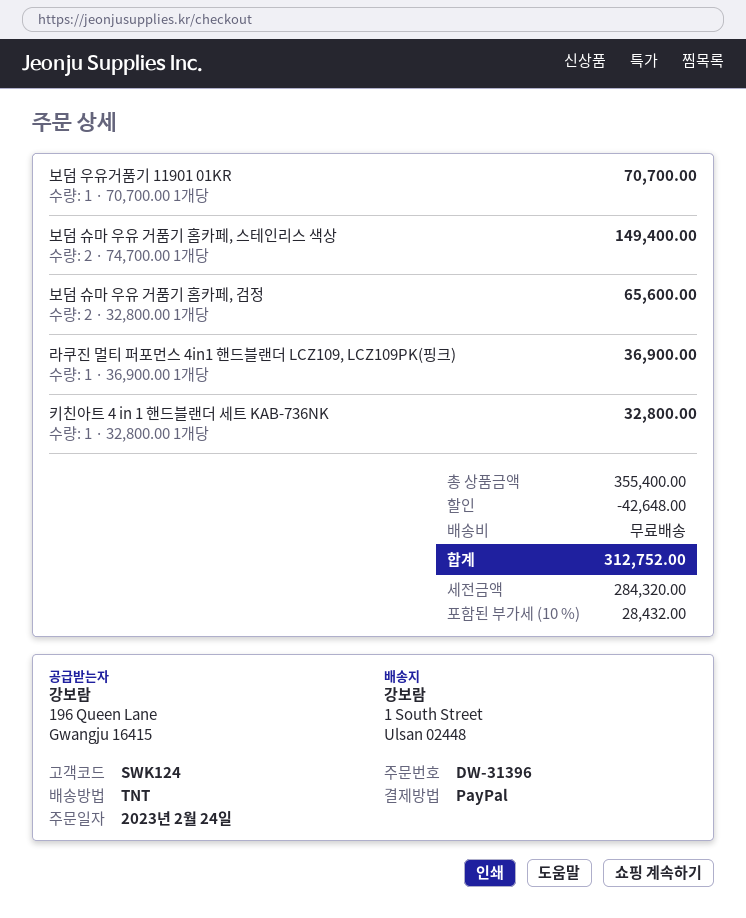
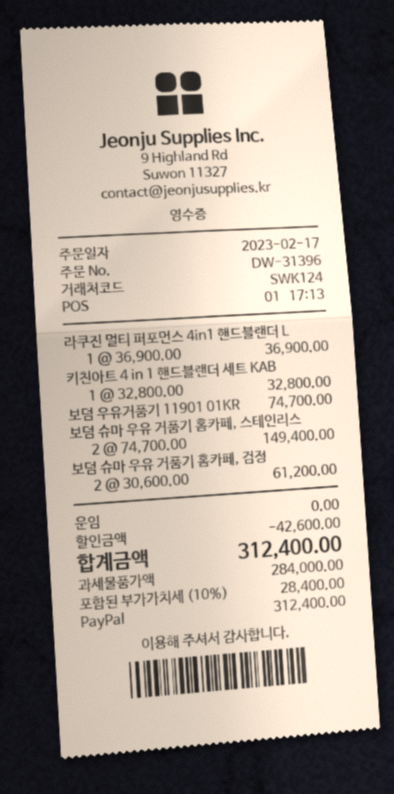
order date: 2023-02-24 -> 2023-02-17
보덤 우유거품기 11901 01KR: 1 x 70700.00 = 70700.00 -> 1 x 74700.00 = 74700.00
보덤 슈마 우유 거품기 홈카페, 검정: 2 x 32800.00 = 65600.00 -> 2 x 30600.00 = 61200.00
discount: 42648.00 -> 42600.00
net: 284320.00 -> 284000.00
tax: 10% = 28432.00 -> 10% = 28400.00
total: 312752.00 -> 312400.00

